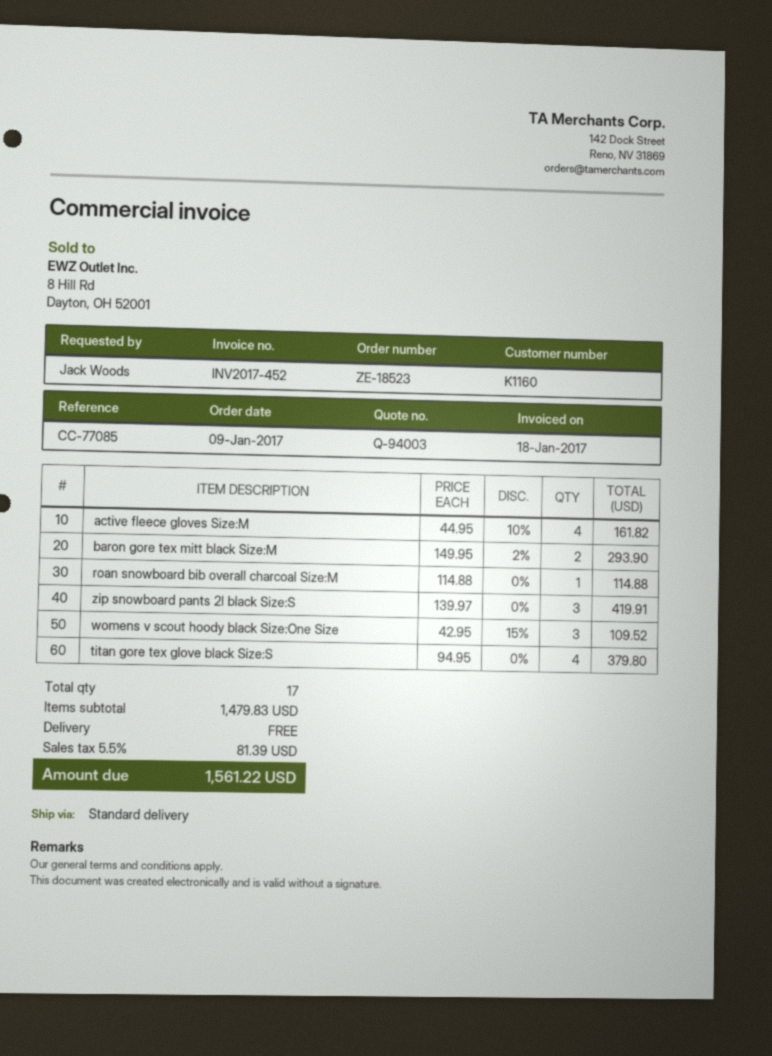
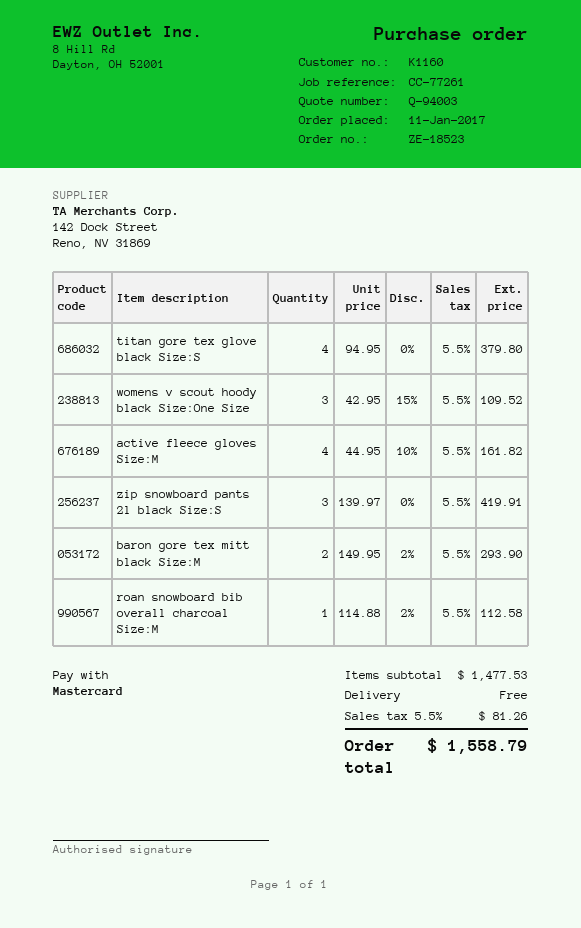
order date: 2017-01-09 -> 2017-01-11
reference: CC-77085 -> CC-77261
roan snowboard bib overall charcoal Size:M: 1 x 114.88 = 114.88 -> 1 x 114.88 - 2% = 112.58
subtotal: 1479.83 -> 1477.53
tax: 5.5% = 81.39 -> 5.5% = 81.26
total: 1561.22 -> 1558.79

